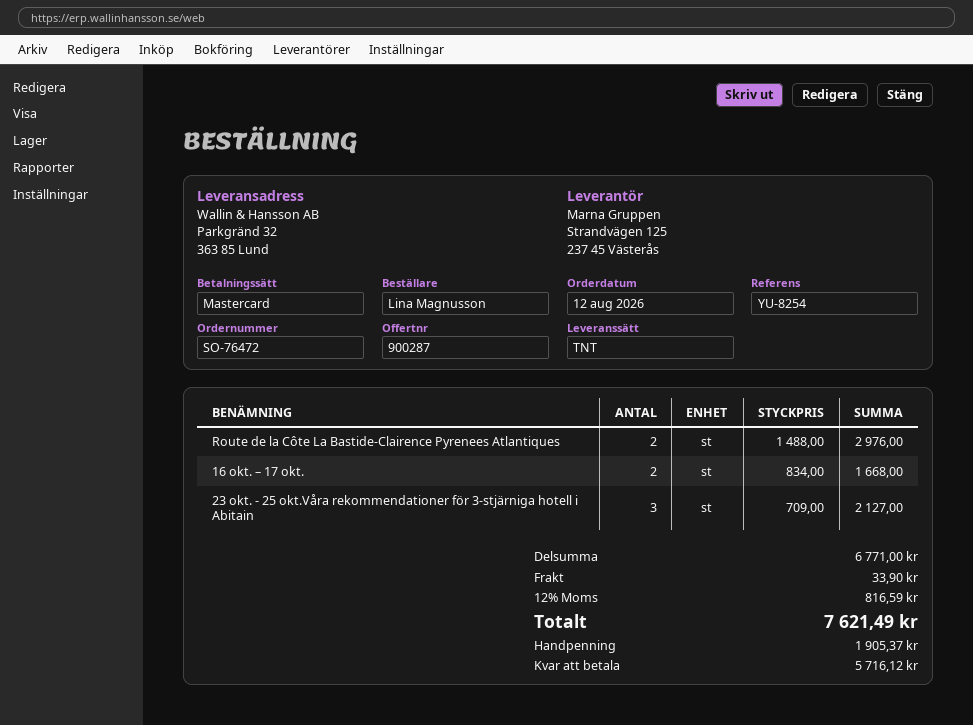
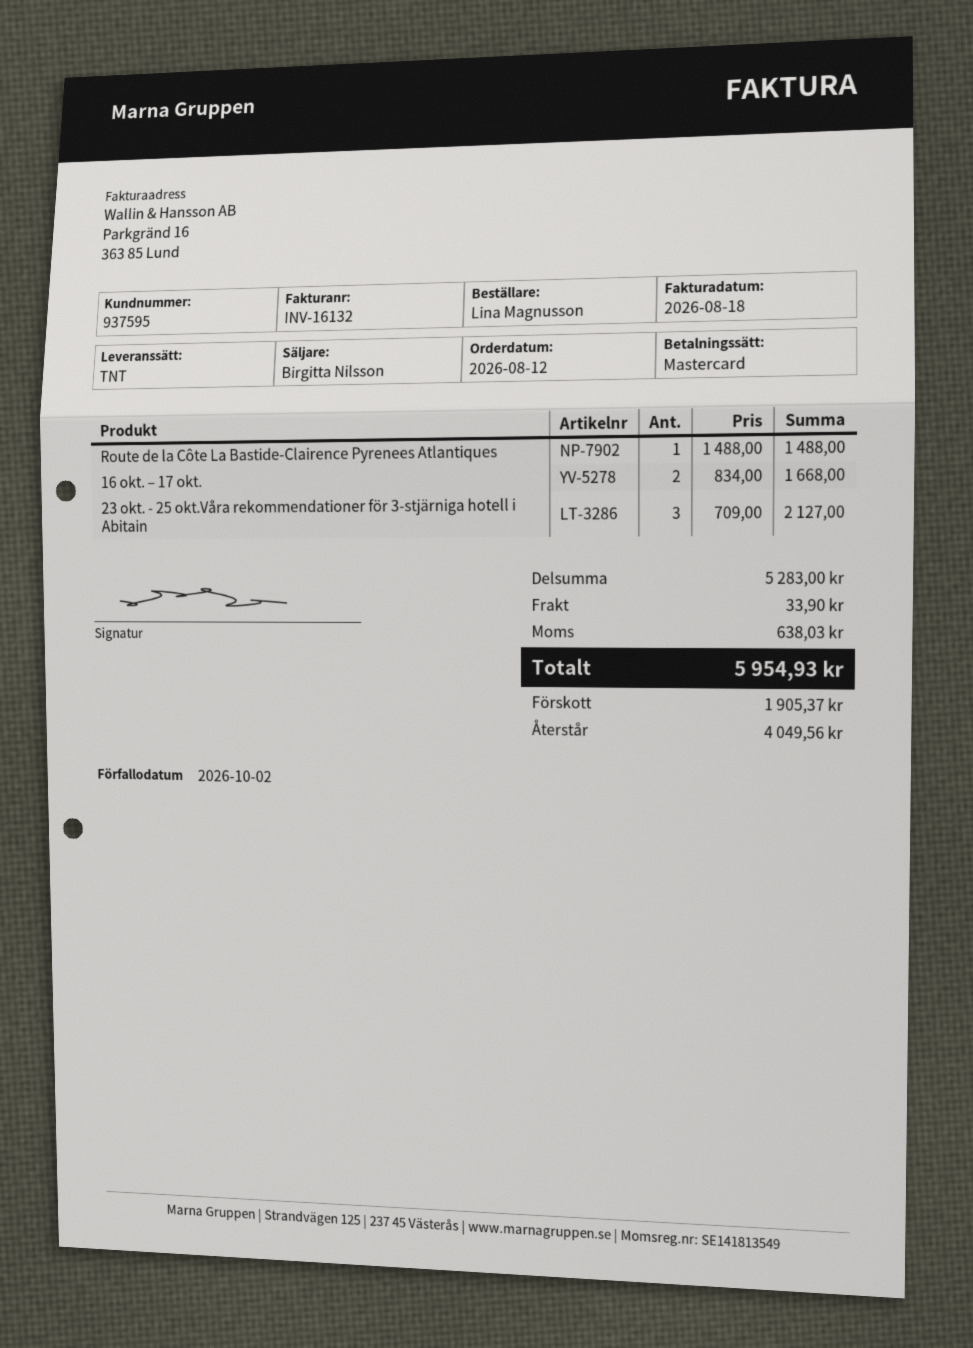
Route de la Côte La Bastide-Clairence Pyrenees Atlantiques: 2 x 1488.00 = 2976.00 -> 1 x 1488.00 = 1488.00
subtotal: 6771.00 -> 5283.00
tax: 816.59 -> 638.03
total: 7621.49 -> 5954.93
balance: 5716.12 -> 4049.56

